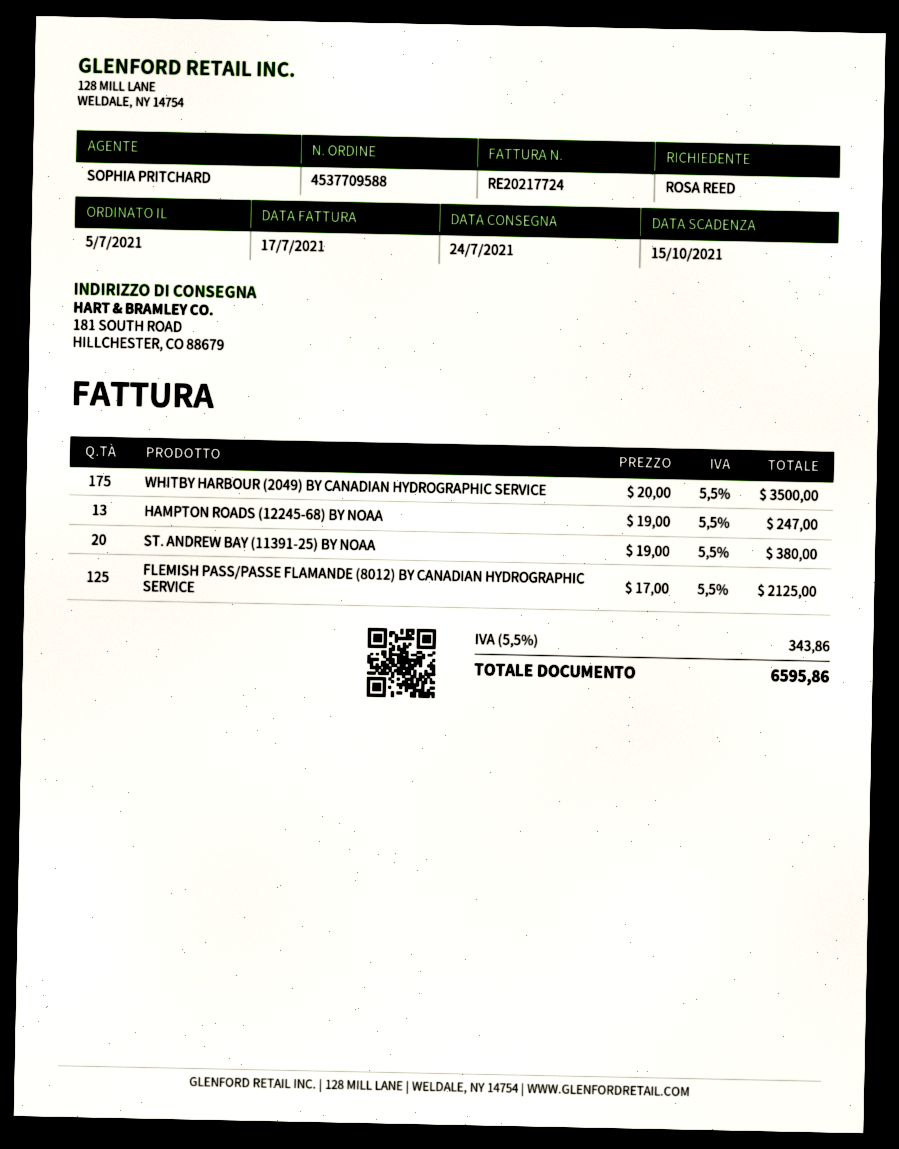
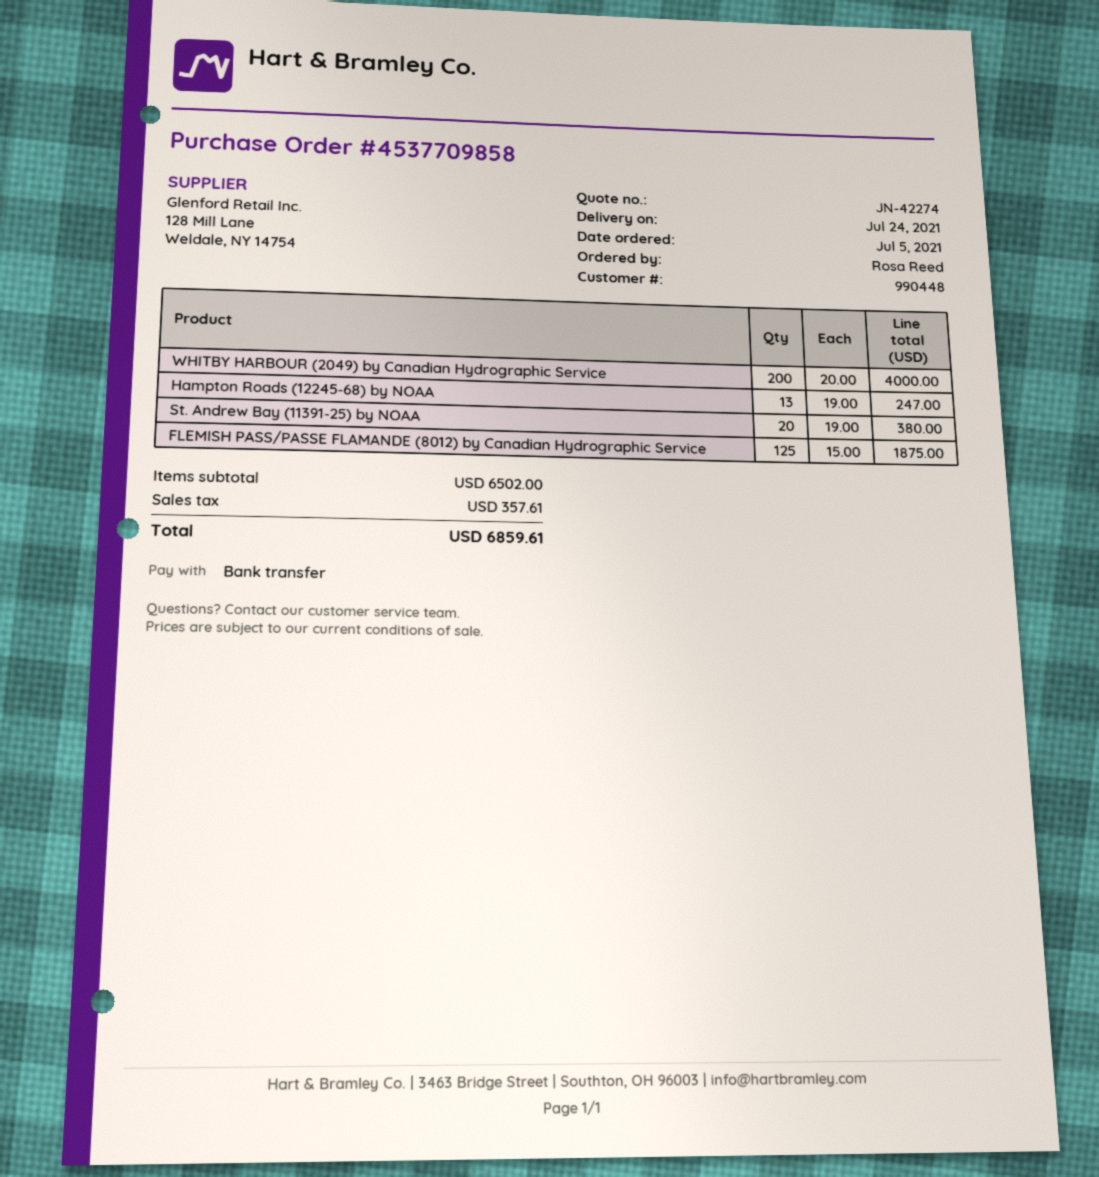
order number: 4537709588 -> 4537709858
WHITBY HARBOUR (2049) BY CANADIAN HYDROGRAPHIC SERVICE: 175 x 20.00 = 3500.00 -> 200 x 20.00 = 4000.00
FLEMISH PASS/PASSE FLAMANDE (8012) BY CANADIAN HYDROGRAPHIC SERVICE: 125 x 17.00 = 2125.00 -> 125 x 15.00 = 1875.00
tax: 343.86 -> 357.61
total: 6595.86 -> 6859.61

